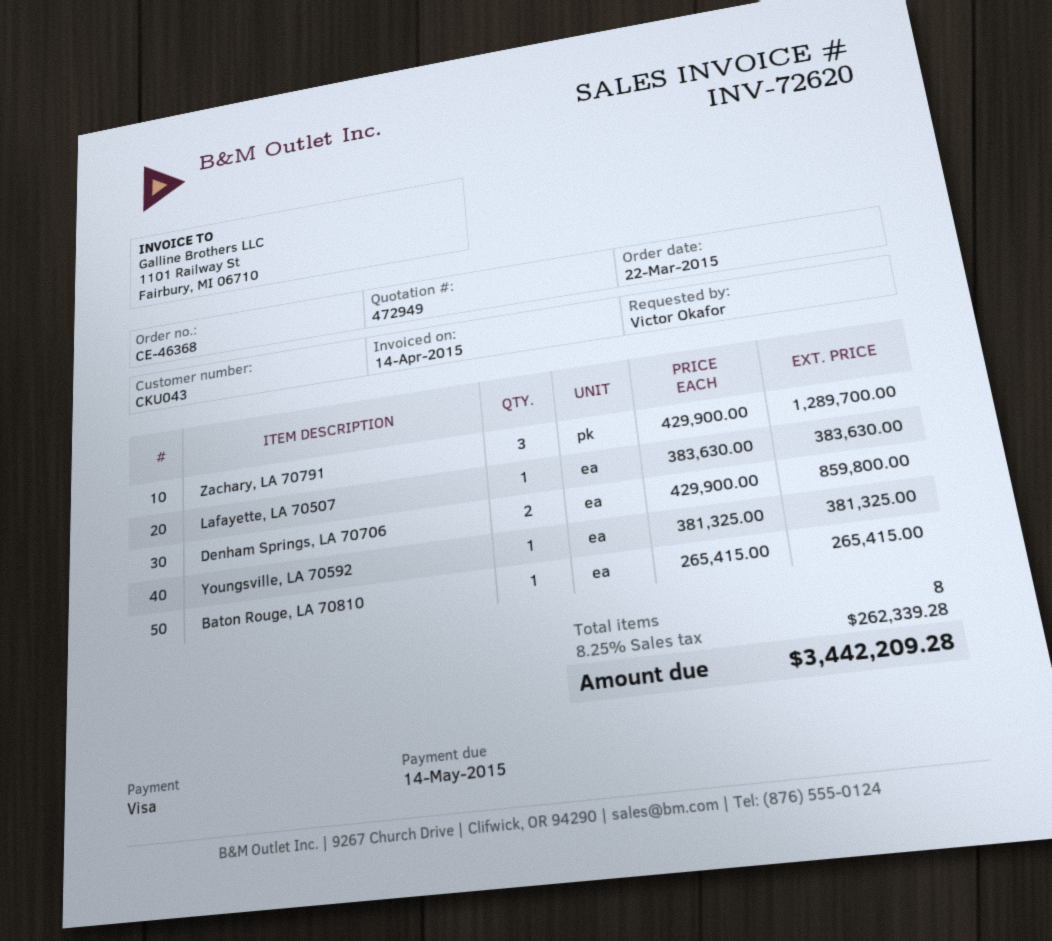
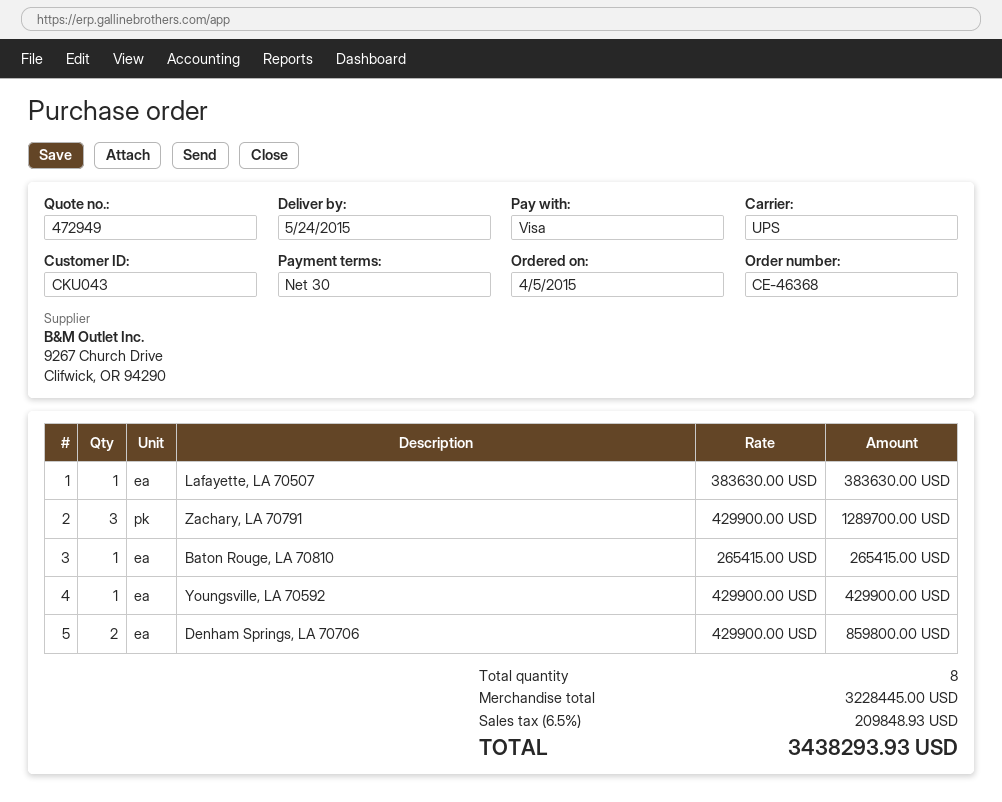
order date: 2015-03-22 -> 2015-04-05
Youngsville, LA 70592: 1 x 381325.00 = 381325.00 -> 1 x 429900.00 = 429900.00
tax: 8.25% = 262339.28 -> 6.5% = 209848.93
total: 3442209.28 -> 3438293.93

